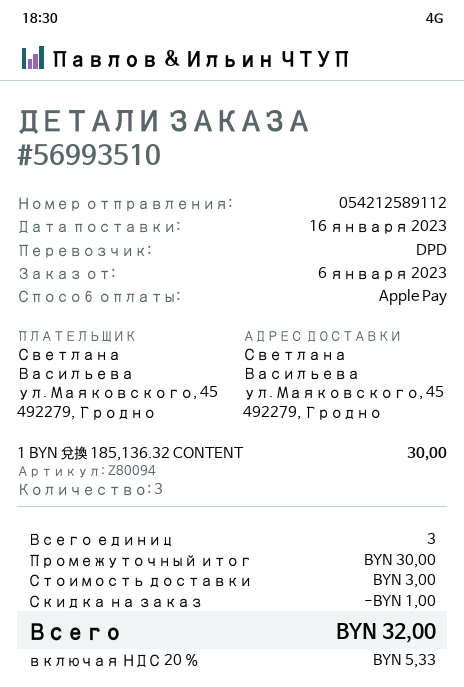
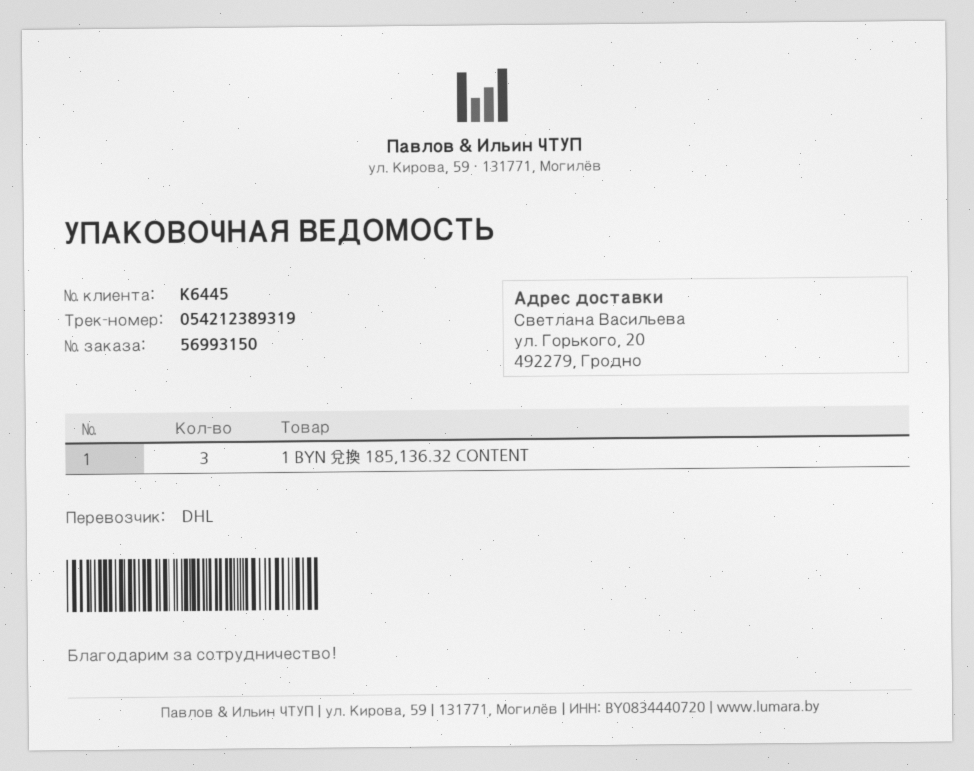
order number: 56993510 -> 56993150
shipping method: DPD -> DHL
tracking number: 054212589112 -> 054212389319
ship to: ул. Маяковского, 45, 492279, Гродно -> ул. Горького, 20, 492279, Гродно

